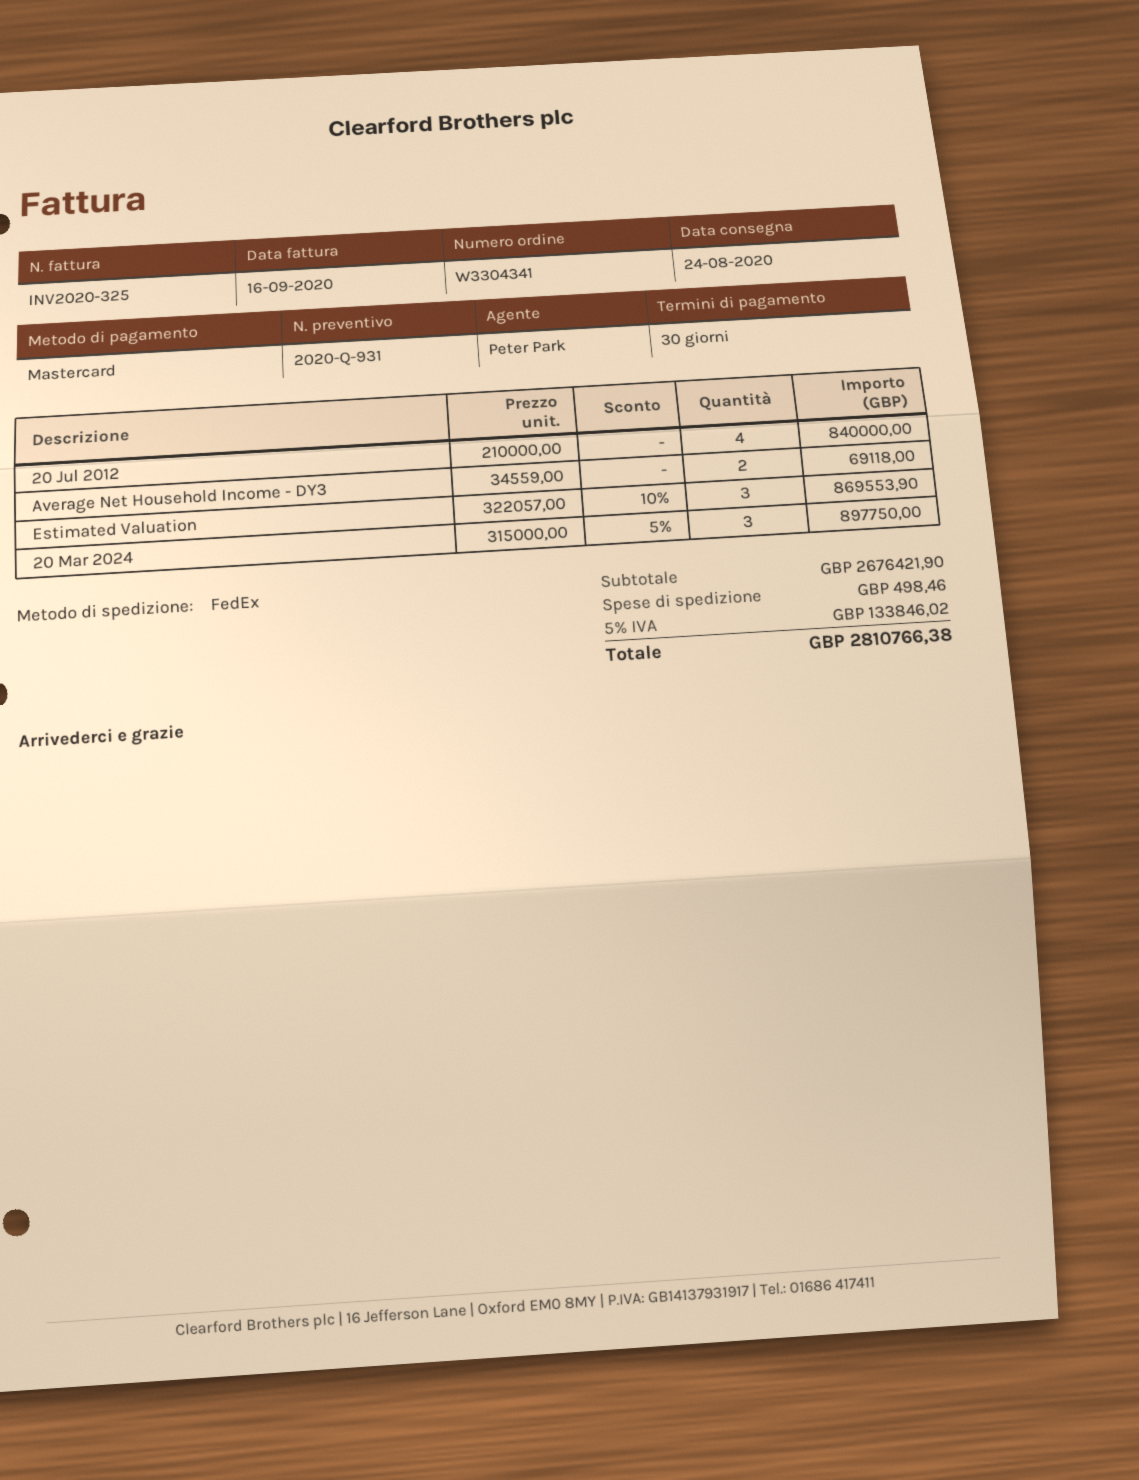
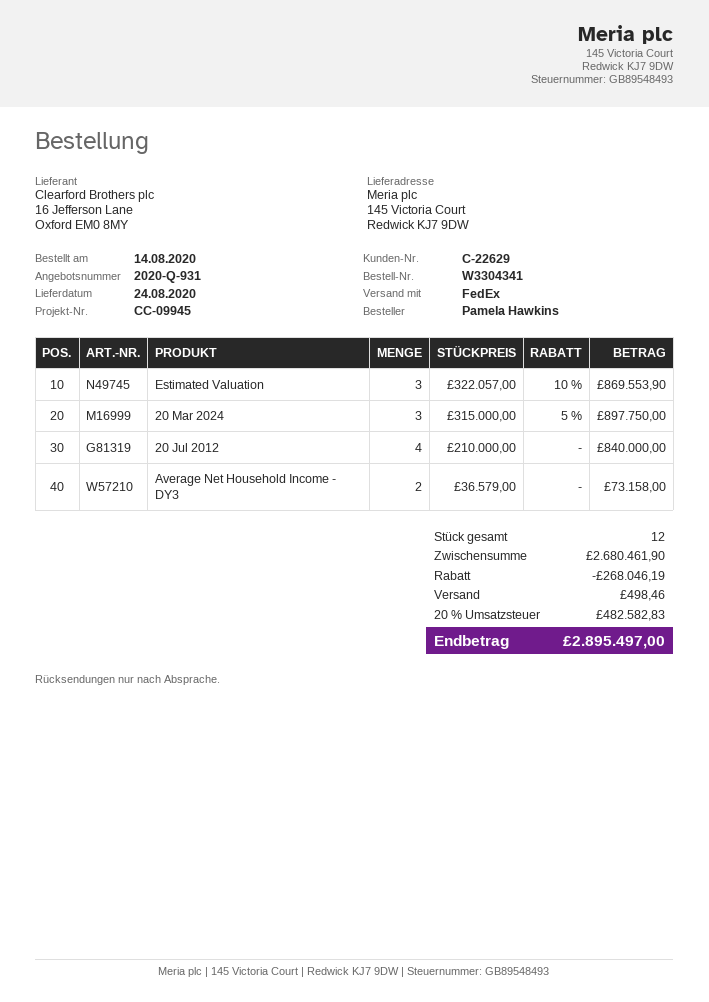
Average Net Household Income - DY3: 2 x 34559.00 = 69118.00 -> 2 x 36579.00 = 73158.00
subtotal: 2676421.90 -> 2680461.90
discount: none -> 268046.19
tax: 5% = 133846.02 -> 20% = 482582.83
total: 2810766.38 -> 2895497.00

